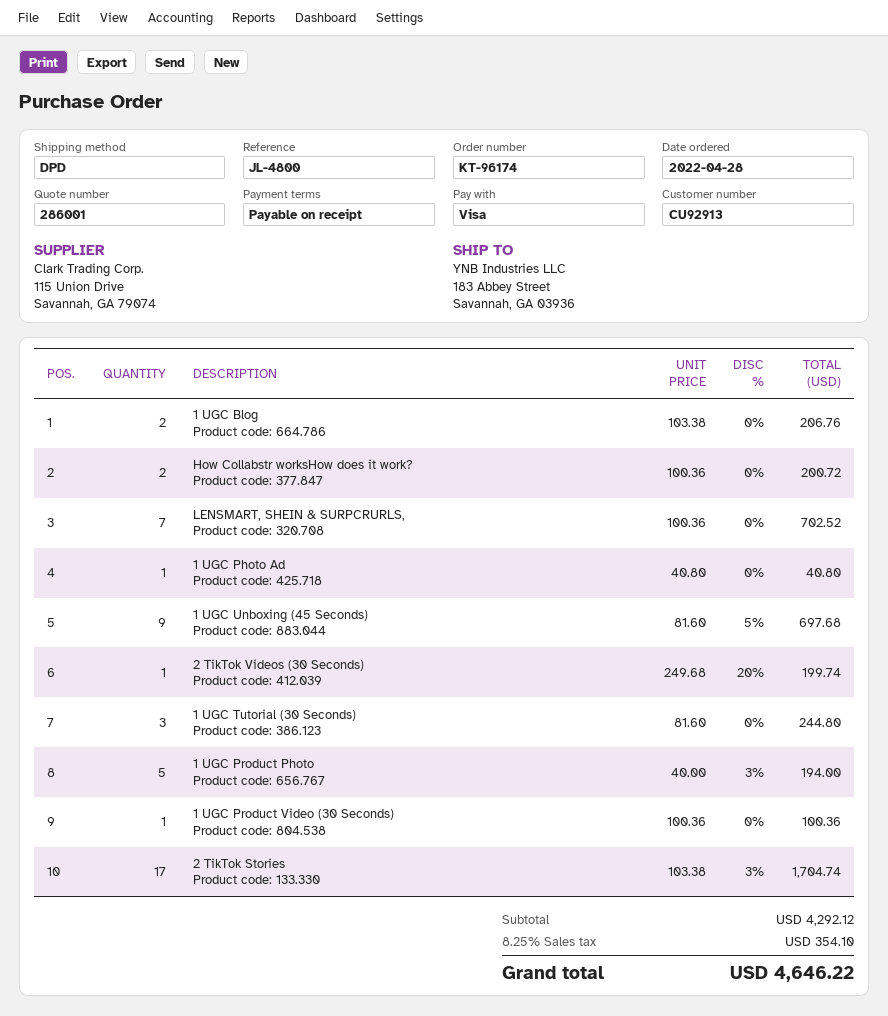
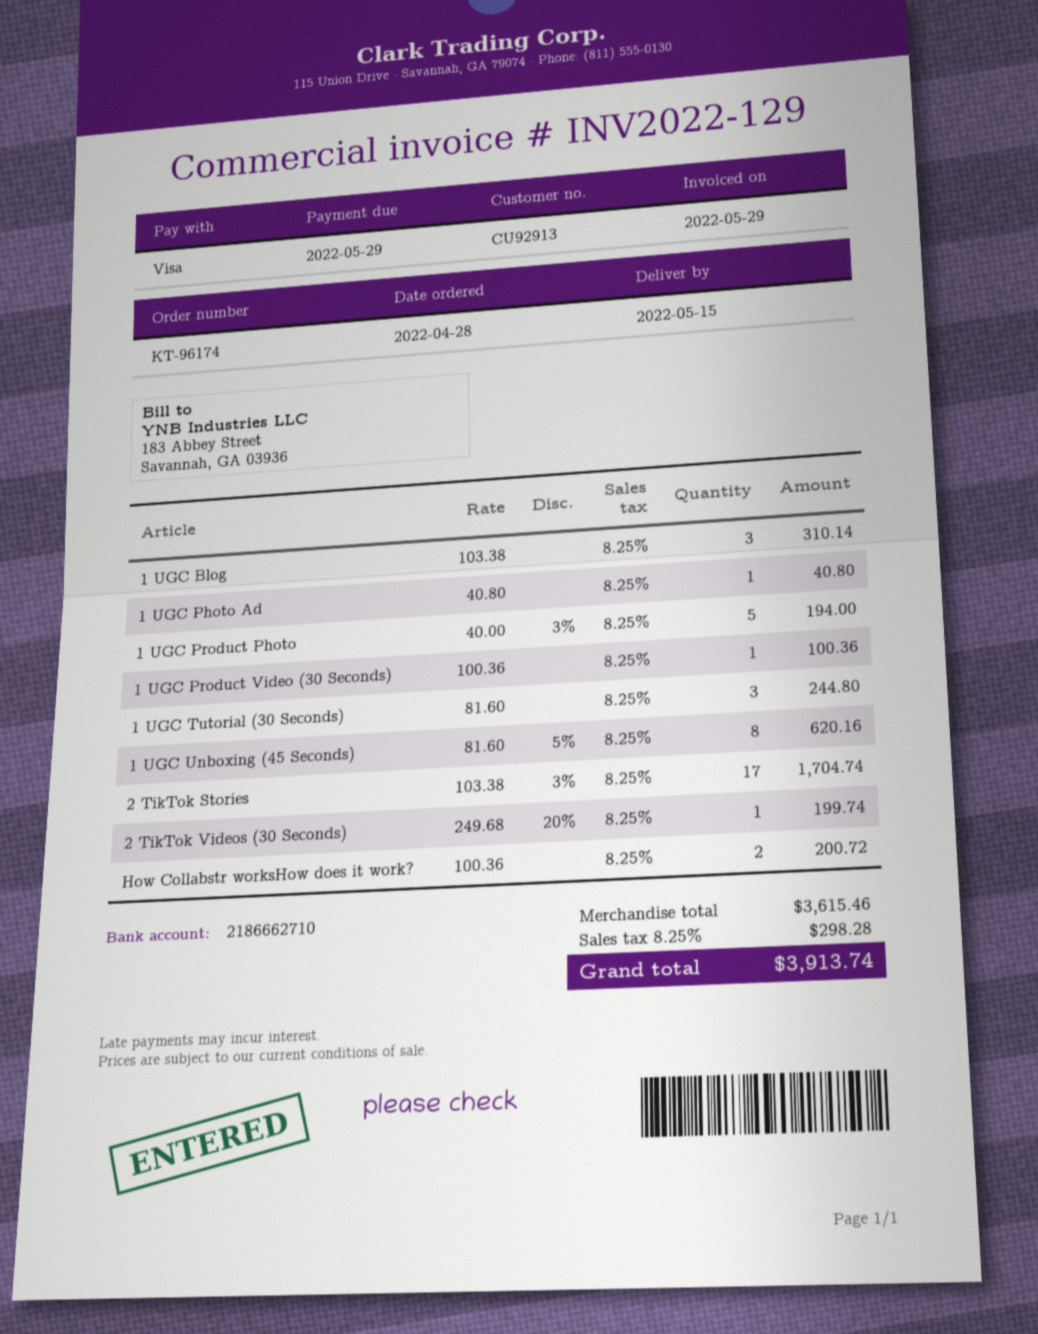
1 UGC Blog: 2 x 103.38 = 206.76 -> 3 x 103.38 = 310.14
LENSMART, SHEIN & SURPCRURLS,: 7 x 100.36 = 702.52 -> none
1 UGC Unboxing (45 Seconds): 9 x 81.60 - 5% = 697.68 -> 8 x 81.60 - 5% = 620.16
subtotal: 4292.12 -> 3615.46
tax: 8.25% = 354.10 -> 8.25% = 298.28
total: 4646.22 -> 3913.74

